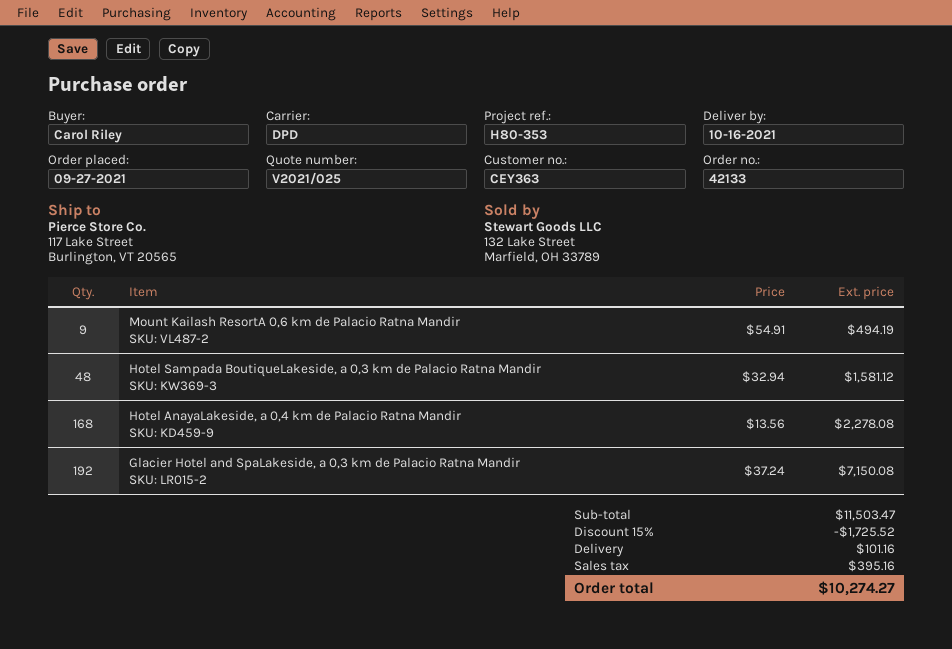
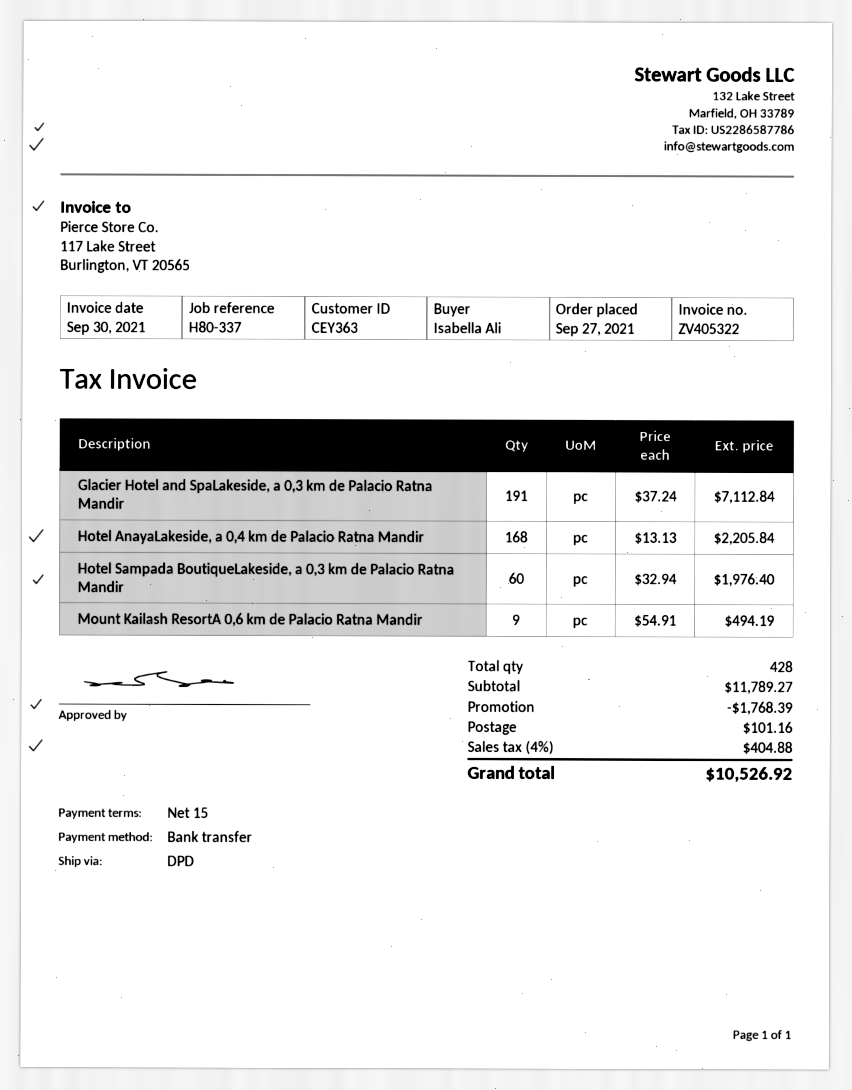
reference: H80-353 -> H80-337
ordered by: Carol Riley -> Isabella Ali
Hotel Sampada BoutiqueLakeside, a 0,3 km de Palacio Ratna Mandir: 48 x 32.94 = 1581.12 -> 60 x 32.94 = 1976.40
Hotel AnayaLakeside, a 0,4 km de Palacio Ratna Mandir: 168 x 13.56 = 2278.08 -> 168 x 13.13 = 2205.84
Glacier Hotel and SpaLakeside, a 0,3 km de Palacio Ratna Mandir: 192 x 37.24 = 7150.08 -> 191 x 37.24 = 7112.84
subtotal: 11503.47 -> 11789.27
discount: 1725.52 -> 1768.39
tax: 395.16 -> 404.88
total: 10274.27 -> 10526.92

